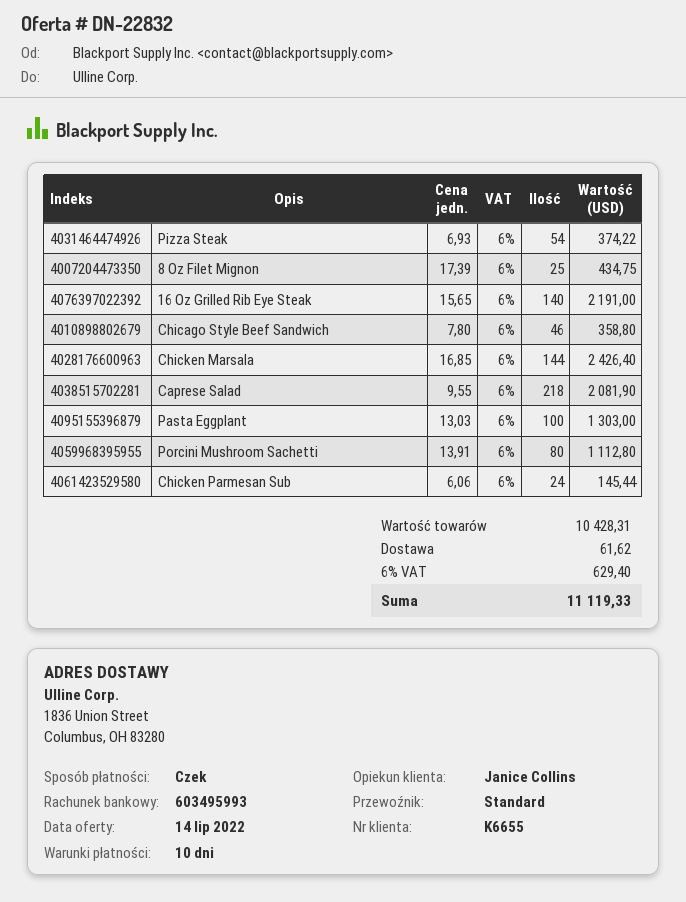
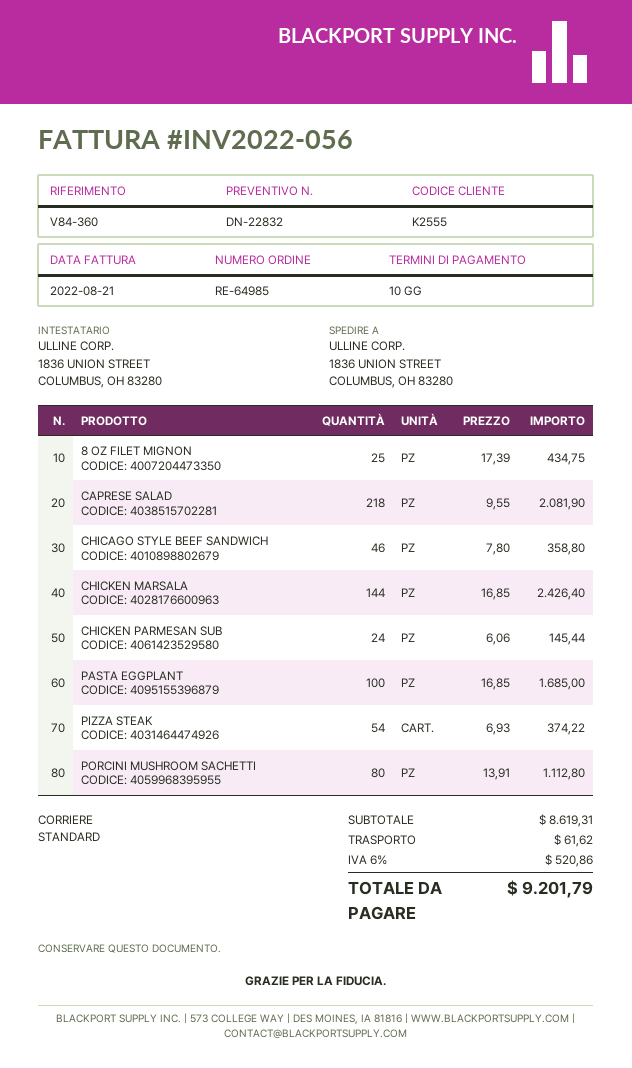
customer number: K6655 -> K2555
16 Oz Grilled Rib Eye Steak: 140 x 15.65 = 2191.00 -> none
Pasta Eggplant: 100 x 13.03 = 1303.00 -> 100 x 16.85 = 1685.00
subtotal: 10428.31 -> 8619.31
tax: 6% = 629.40 -> 6% = 520.86
total: 11119.33 -> 9201.79

